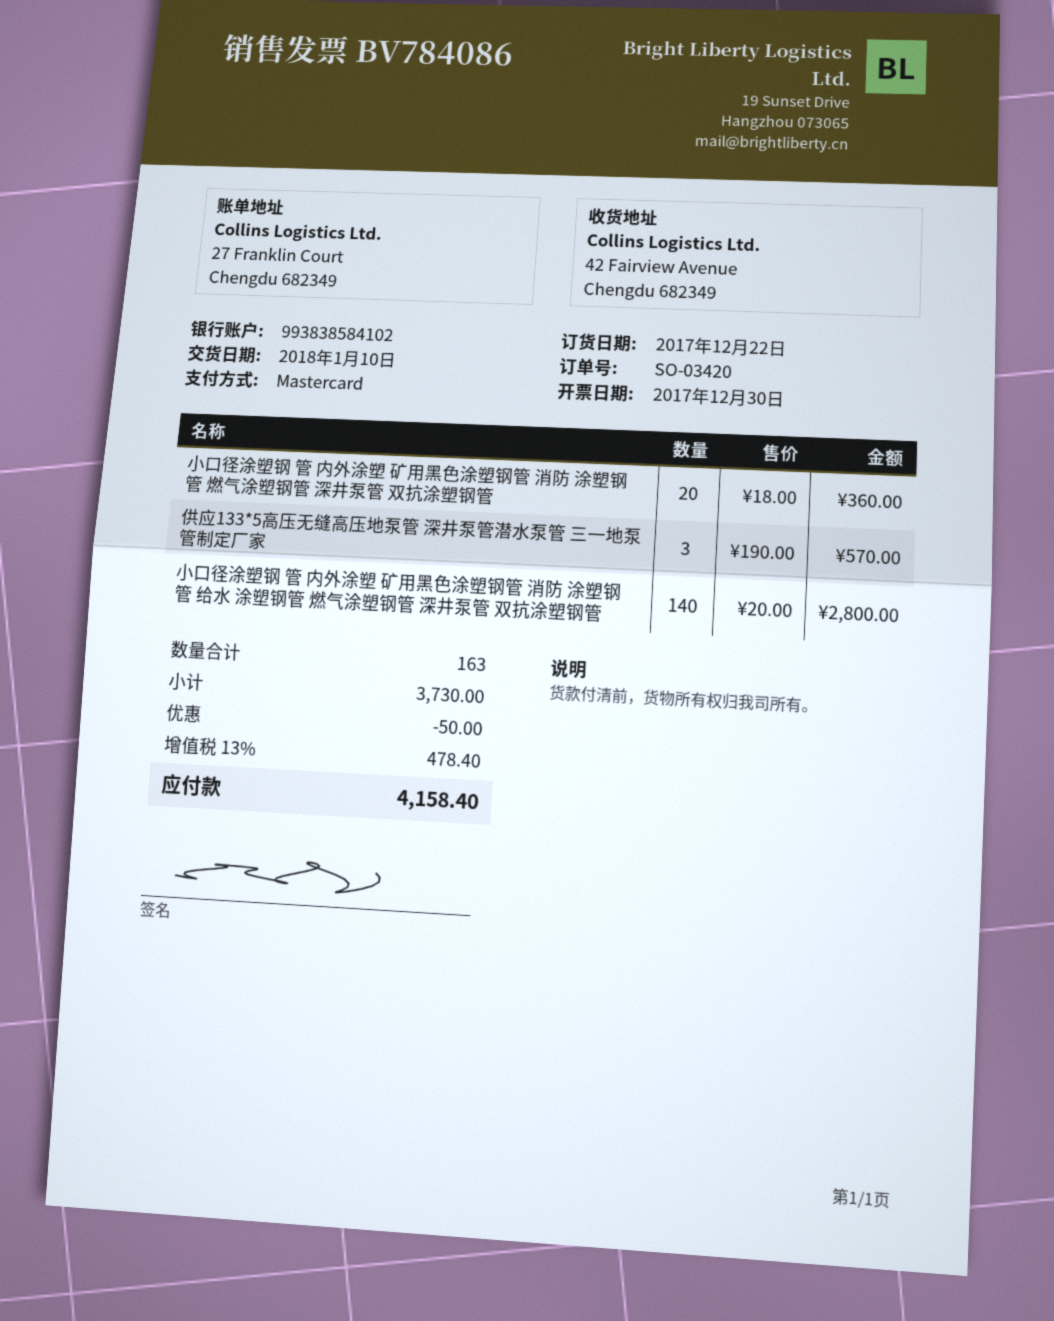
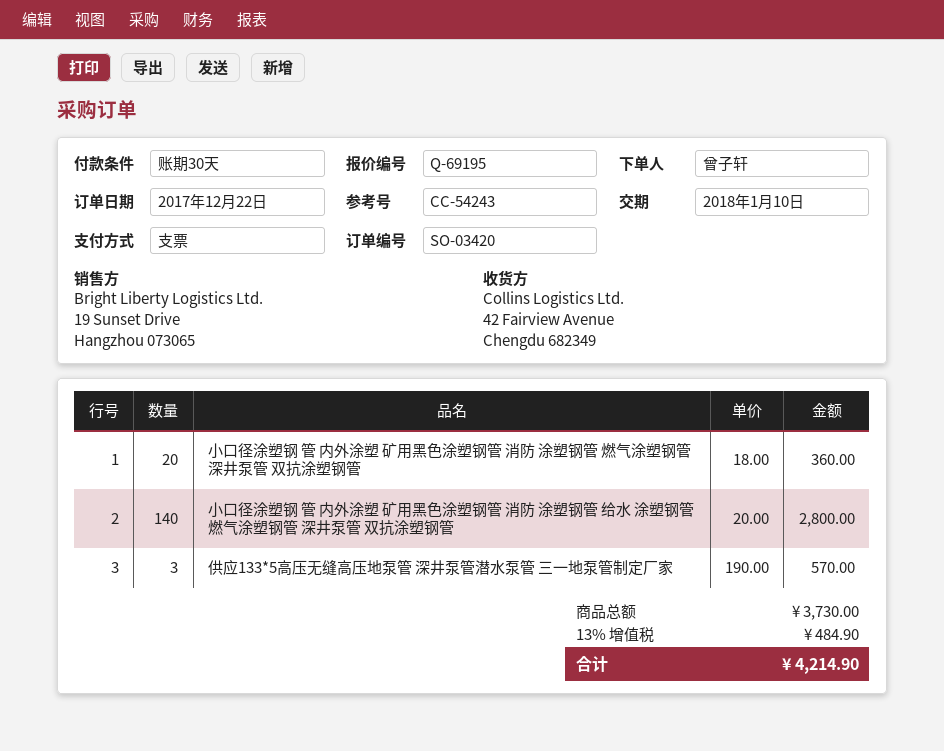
payment method: Mastercard -> cheque
discount: 50.00 -> none
tax: 13% = 478.40 -> 13% = 484.90
total: 4158.40 -> 4214.90

